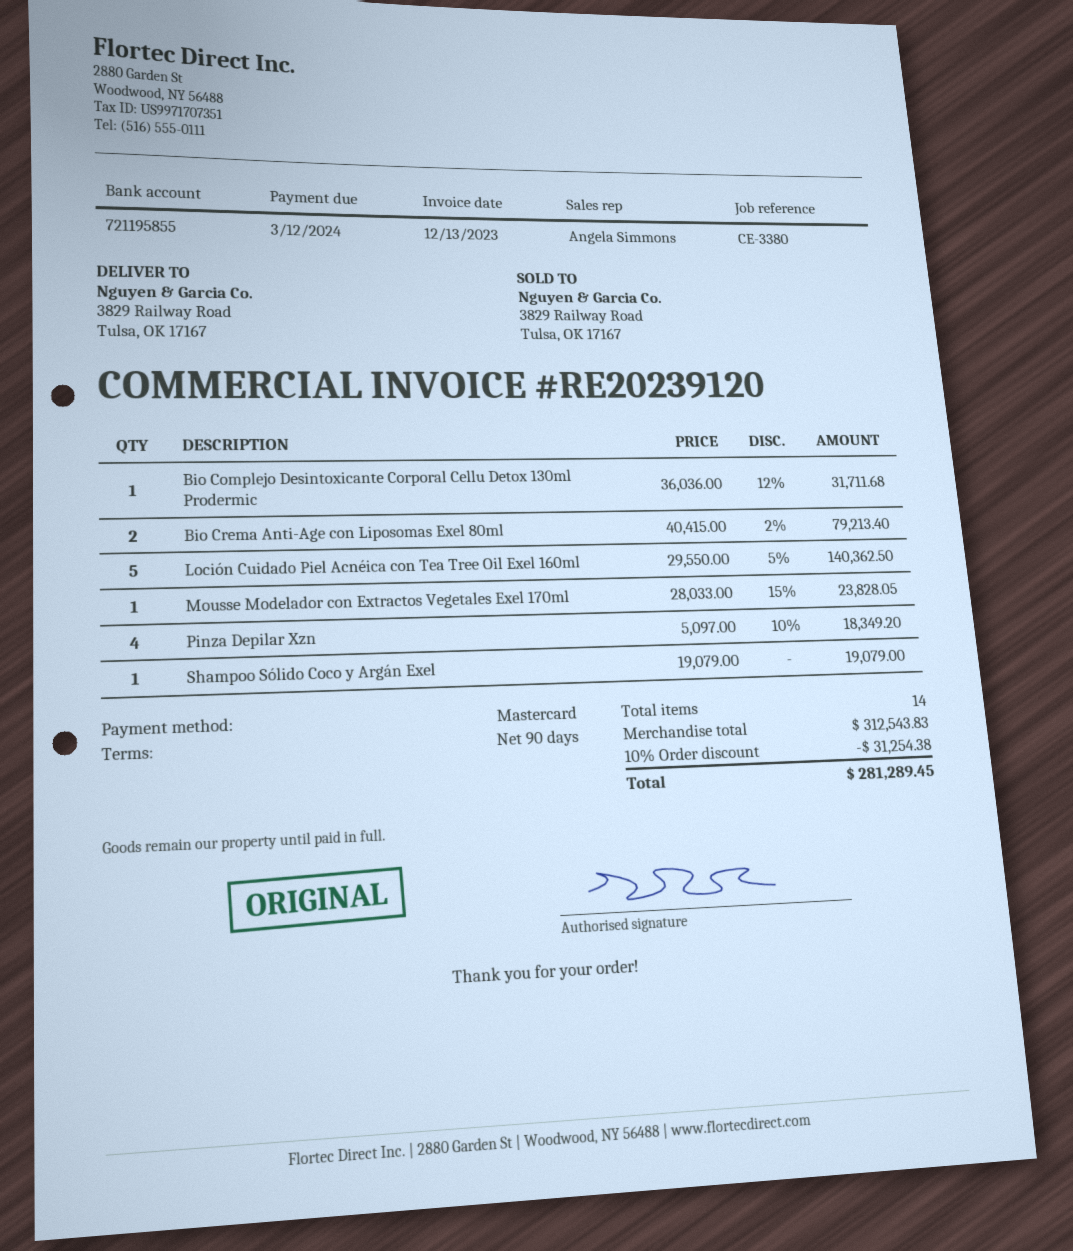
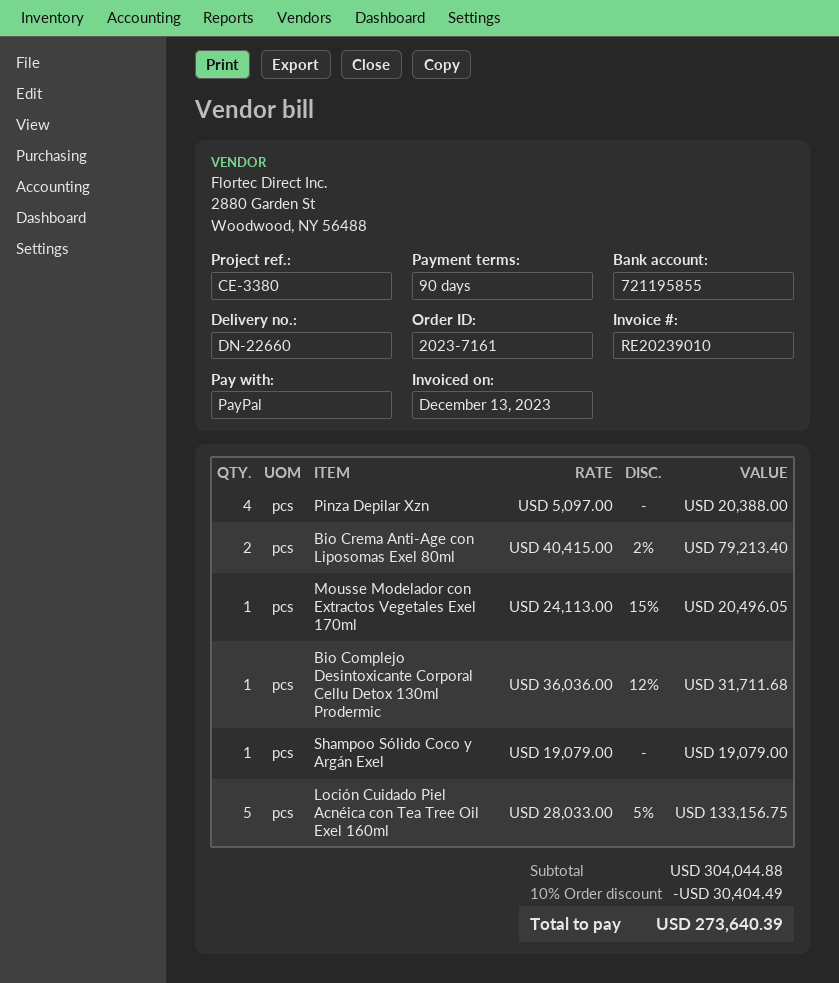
invoice number: RE20239120 -> RE20239010
payment method: Mastercard -> PayPal
Loción Cuidado Piel Acnéica con Tea Tree Oil Exel 160ml: 5 x 29550.00 - 5% = 140362.50 -> 5 x 28033.00 - 5% = 133156.75
Mousse Modelador con Extractos Vegetales Exel 170ml: 1 x 28033.00 - 15% = 23828.05 -> 1 x 24113.00 - 15% = 20496.05
Pinza Depilar Xzn: 4 x 5097.00 - 10% = 18349.20 -> 4 x 5097.00 = 20388.00
subtotal: 312543.83 -> 304044.88
discount: 10% = 31254.38 -> 10% = 30404.49
total: 281289.45 -> 273640.39

